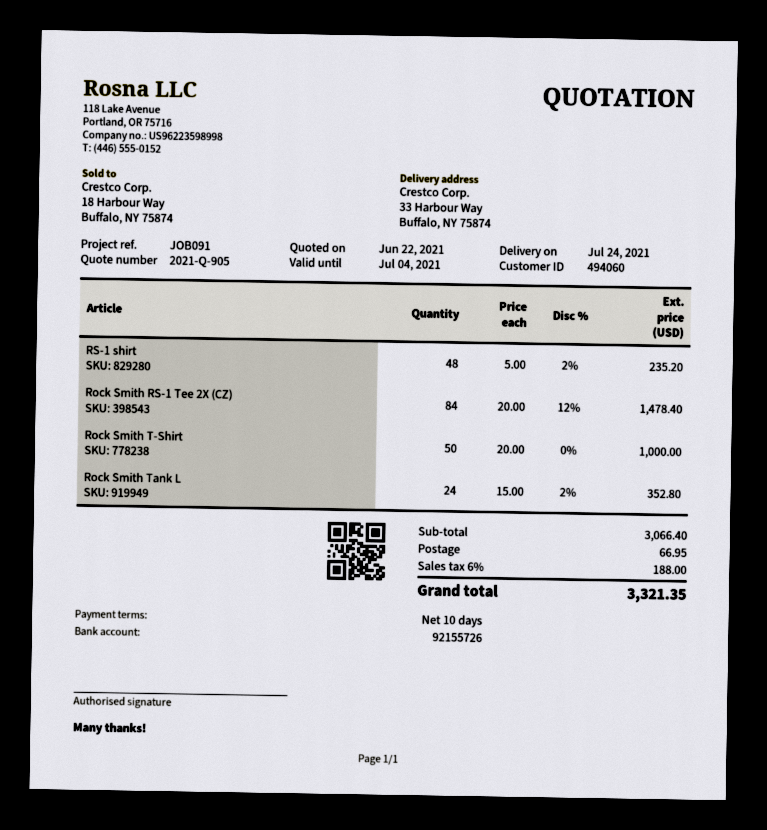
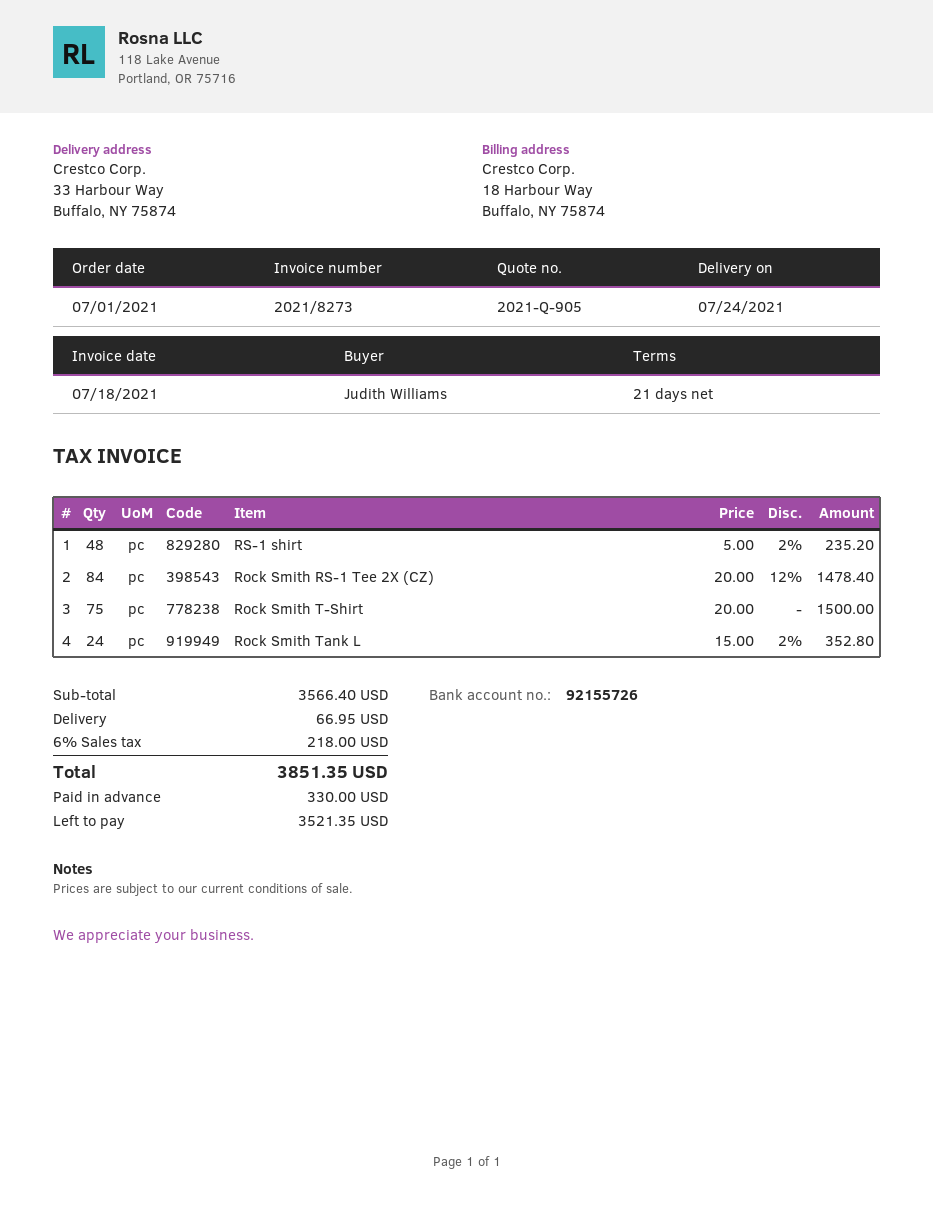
payment terms: 10 days -> 21 days
Rock Smith T-Shirt: 50 x 20.00 = 1000.00 -> 75 x 20.00 = 1500.00
subtotal: 3066.40 -> 3566.40
tax: 6% = 188.00 -> 6% = 218.00
total: 3321.35 -> 3851.35

